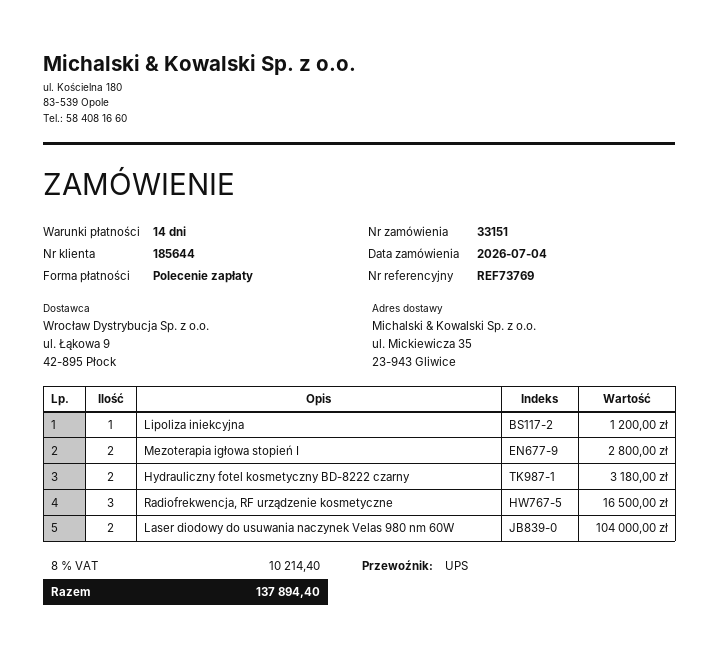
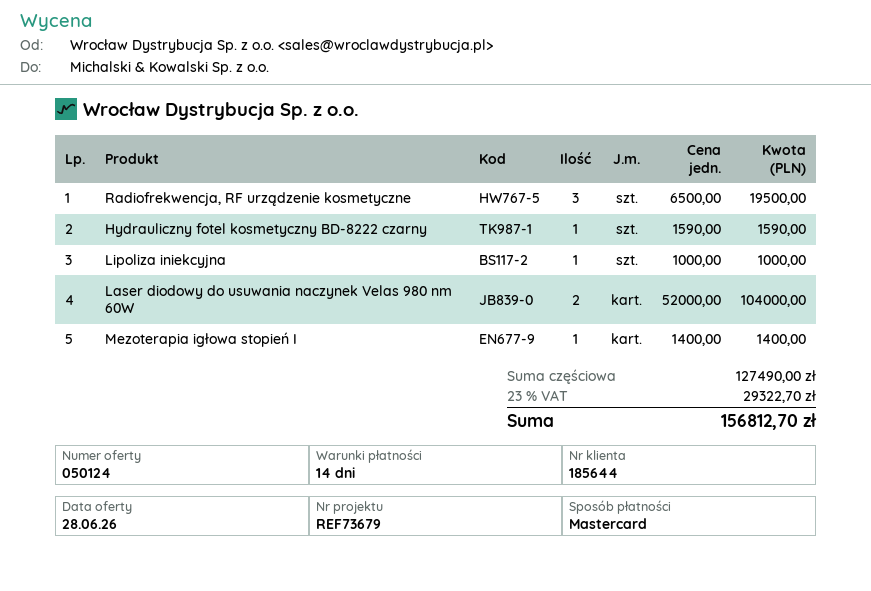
reference: REF73769 -> REF73679
payment method: direct debit -> Mastercard
Lipoliza iniekcyjna: 1 for 1200.00 -> 1 for 1000.00
Mezoterapia igłowa stopień I: 2 for 2800.00 -> 1 for 1400.00
Hydrauliczny fotel kosmetyczny BD-8222 czarny: 2 for 3180.00 -> 1 for 1590.00
Radiofrekwencja, RF urządzenie kosmetyczne: 3 for 16500.00 -> 3 for 19500.00
tax: 8% = 10214.40 -> 23% = 29322.70
total: 137894.40 -> 156812.70

